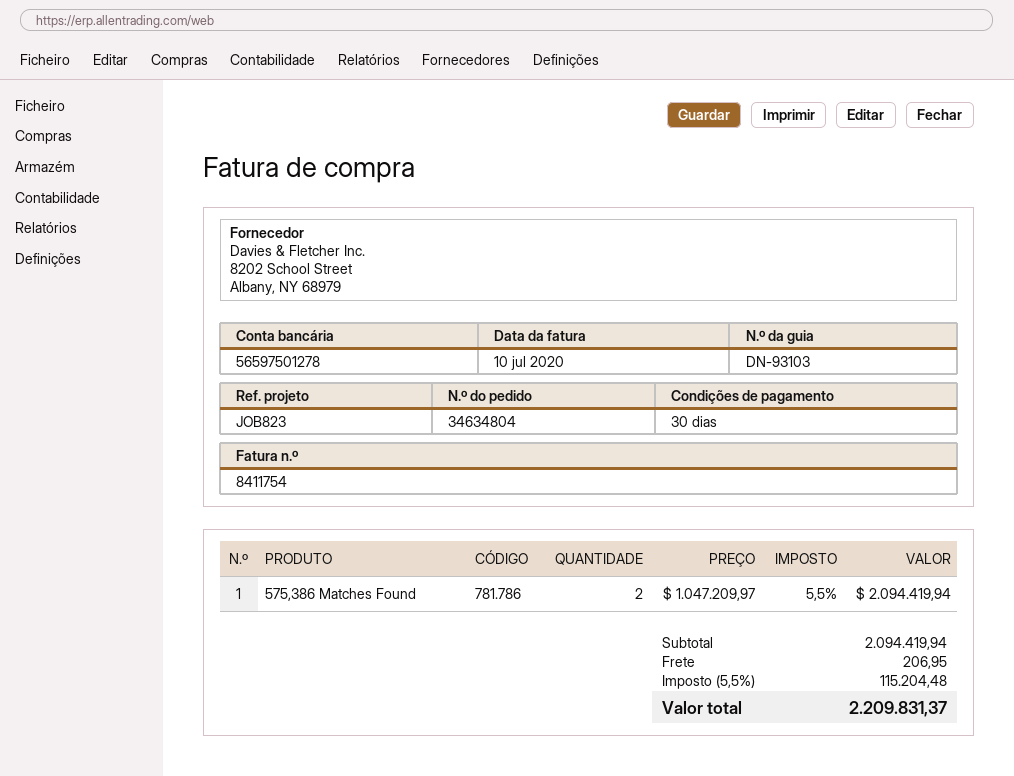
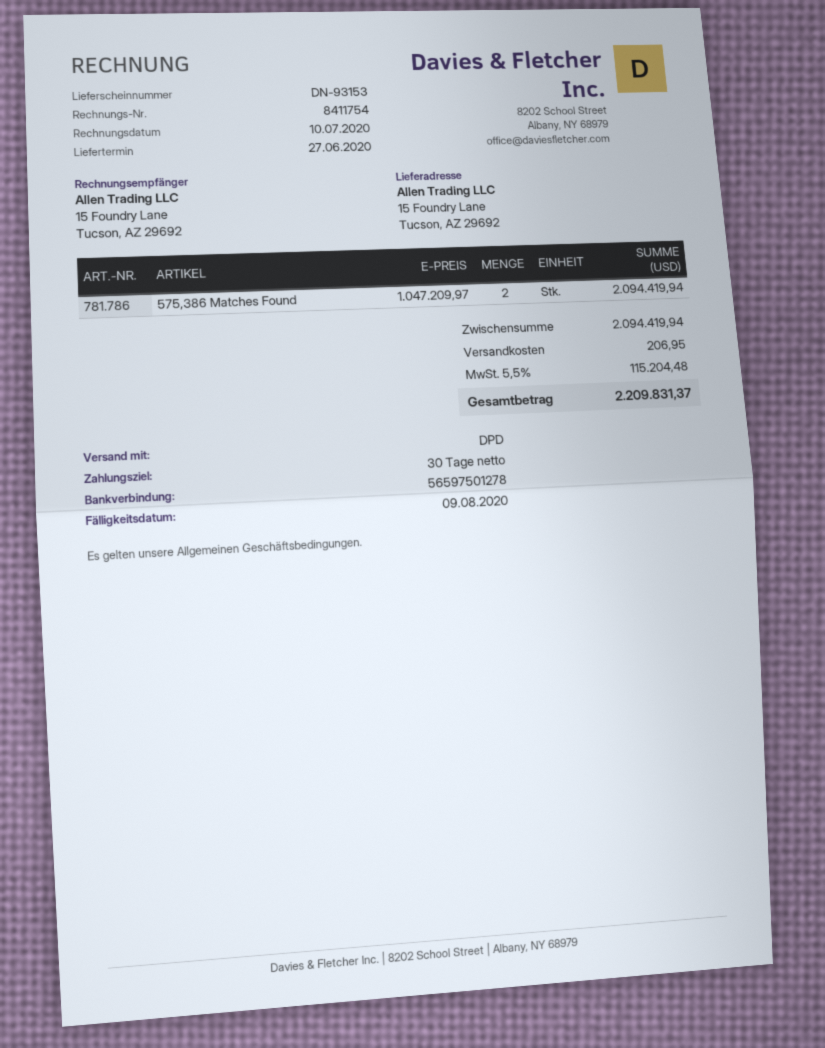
delivery note number: DN-93103 -> DN-93153

